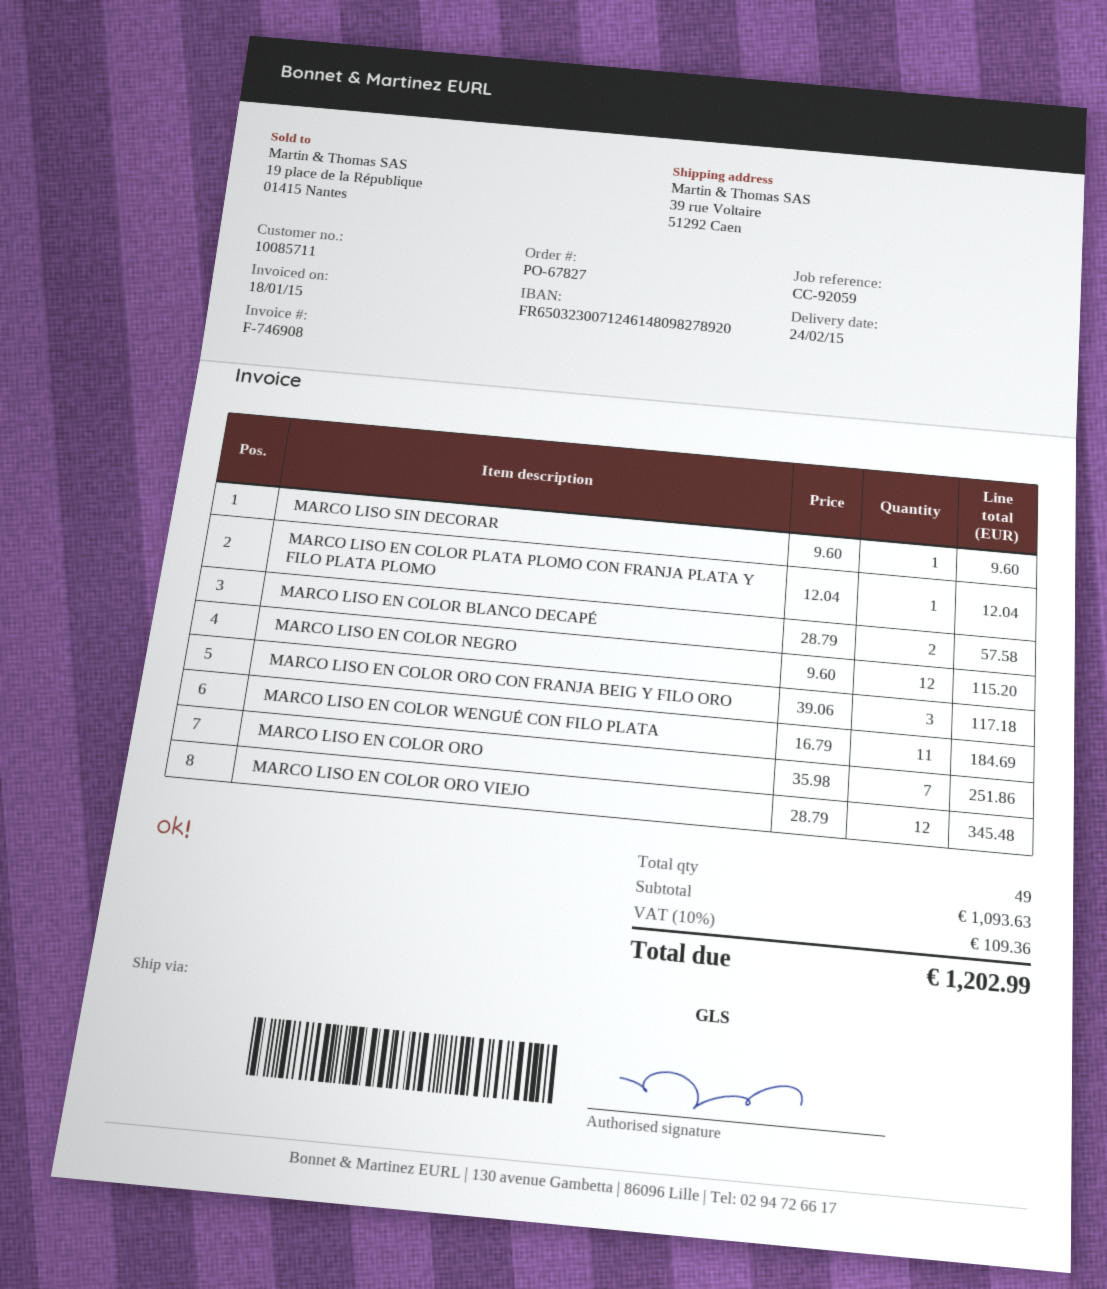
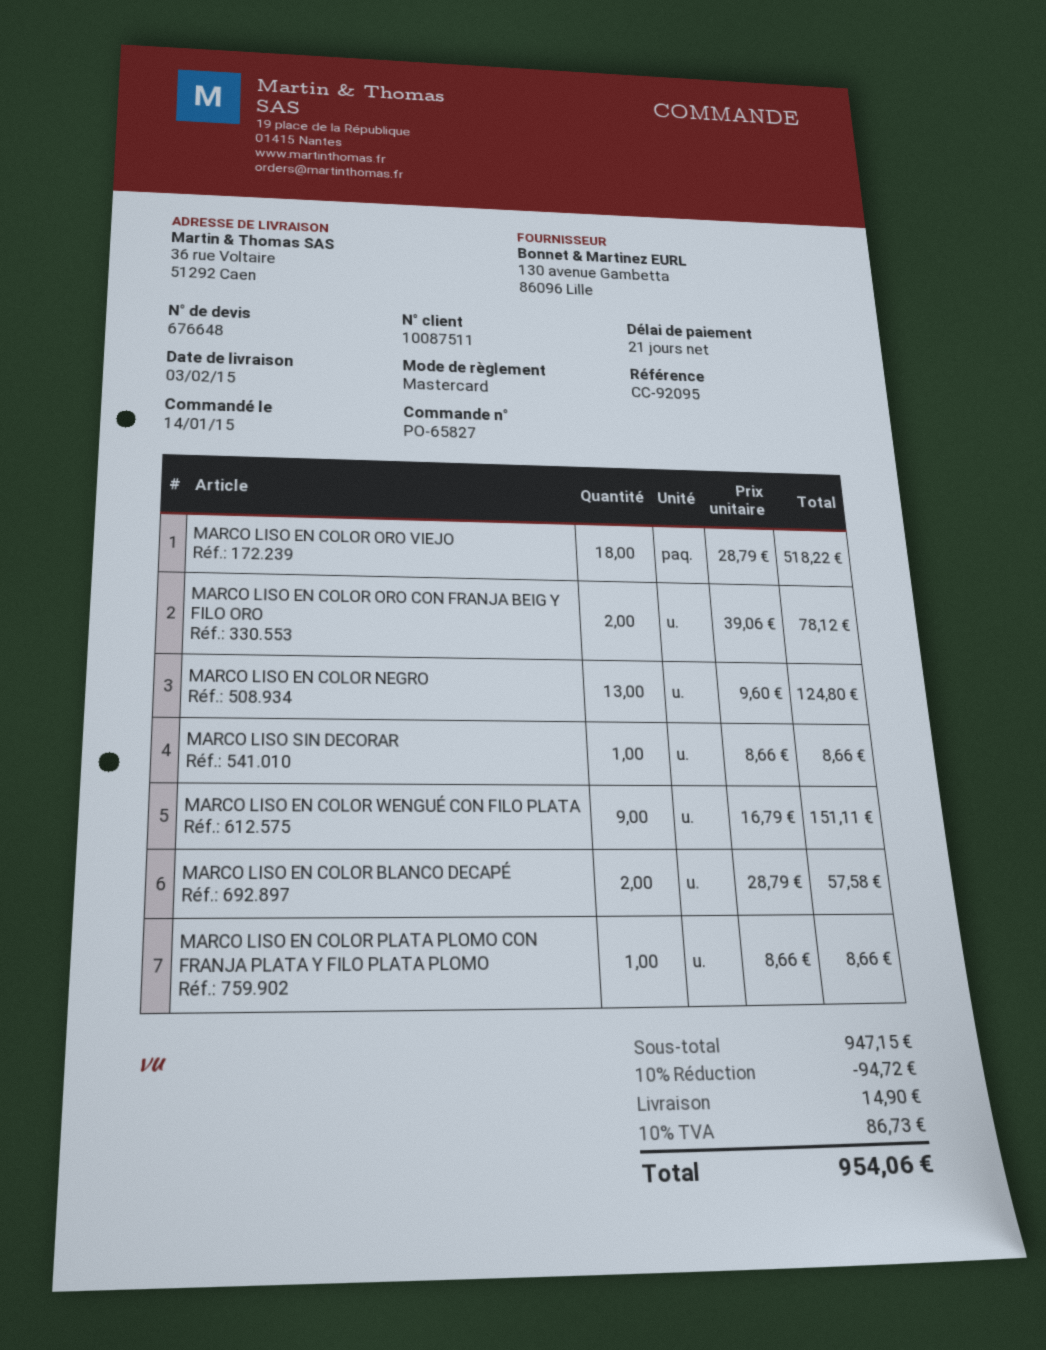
order number: PO-67827 -> PO-65827
delivery date: 2015-02-24 -> 2015-02-03
customer number: 10085711 -> 10087511
reference: CC-92059 -> CC-92095
ship to: 39 rue Voltaire, 51292 Caen -> 36 rue Voltaire, 51292 Caen
MARCO LISO SIN DECORAR: 1 x 9.60 = 9.60 -> 1 x 8.66 = 8.66
MARCO LISO EN COLOR PLATA PLOMO CON FRANJA PLATA Y FILO PLATA PLOMO: 1 x 12.04 = 12.04 -> 1 x 8.66 = 8.66
MARCO LISO EN COLOR NEGRO: 12 x 9.60 = 115.20 -> 13 x 9.60 = 124.80
MARCO LISO EN COLOR ORO CON FRANJA BEIG Y FILO ORO: 3 x 39.06 = 117.18 -> 2 x 39.06 = 78.12
MARCO LISO EN COLOR WENGUÉ CON FILO PLATA: 11 x 16.79 = 184.69 -> 9 x 16.79 = 151.11
MARCO LISO EN COLOR ORO: 7 x 35.98 = 251.86 -> none
MARCO LISO EN COLOR ORO VIEJO: 12 x 28.79 = 345.48 -> 18 x 28.79 = 518.22
subtotal: 1093.63 -> 947.15
discount: none -> 10% = 94.72
shipping: none -> 14.90
tax: 10% = 109.36 -> 10% = 86.73
total: 1202.99 -> 954.06

